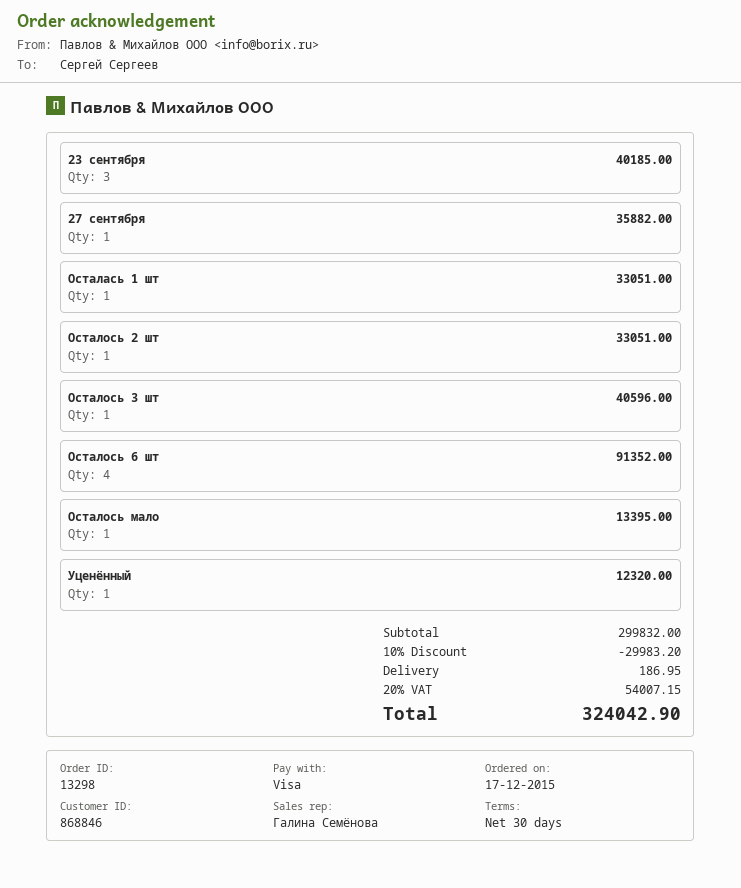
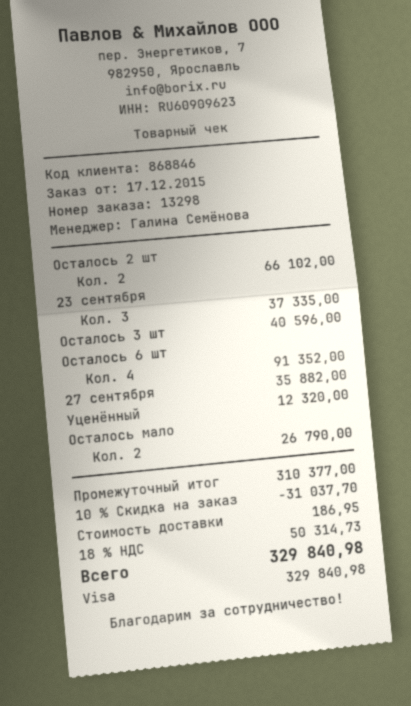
23 сентября: 3 for 40185.00 -> 3 for 37335.00
Осталась 1 шт: 1 for 33051.00 -> none
Осталось 2 шт: 1 for 33051.00 -> 2 for 66102.00
Осталось мало: 1 for 13395.00 -> 2 for 26790.00
subtotal: 299832.00 -> 310377.00
discount: 10% = 29983.20 -> 10% = 31037.70
tax: 20% = 54007.15 -> 18% = 50314.73
total: 324042.90 -> 329840.98

